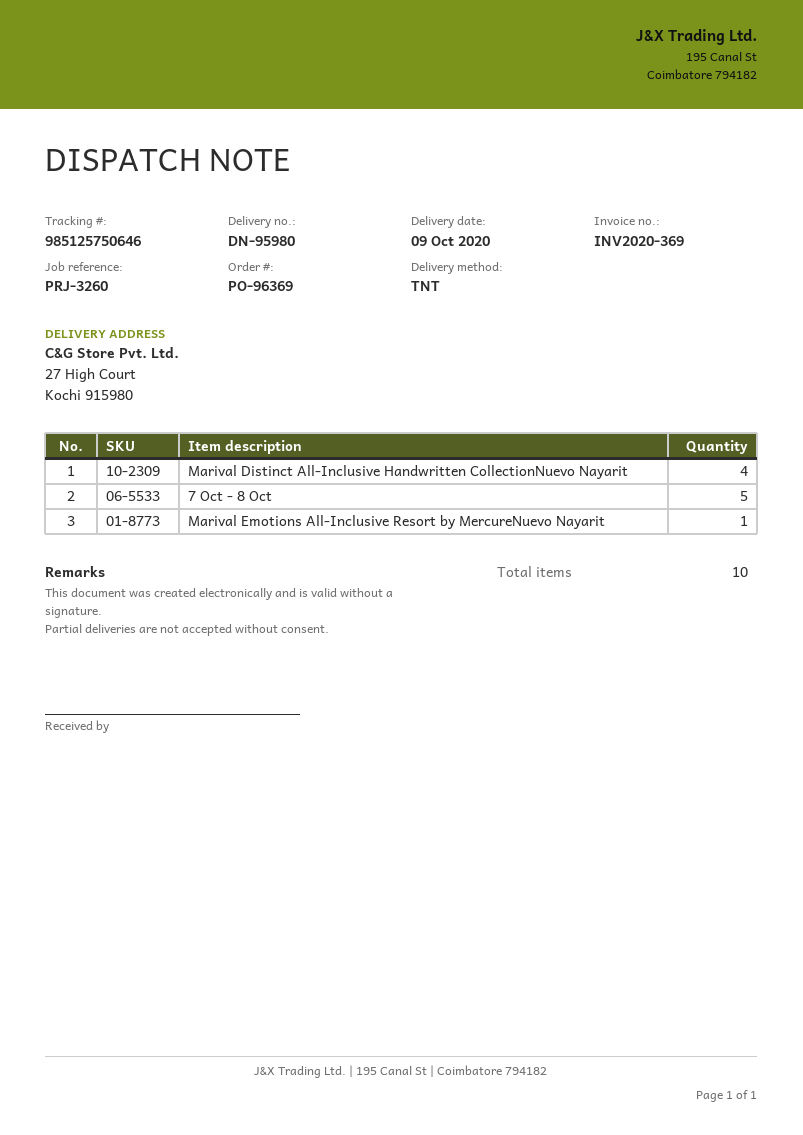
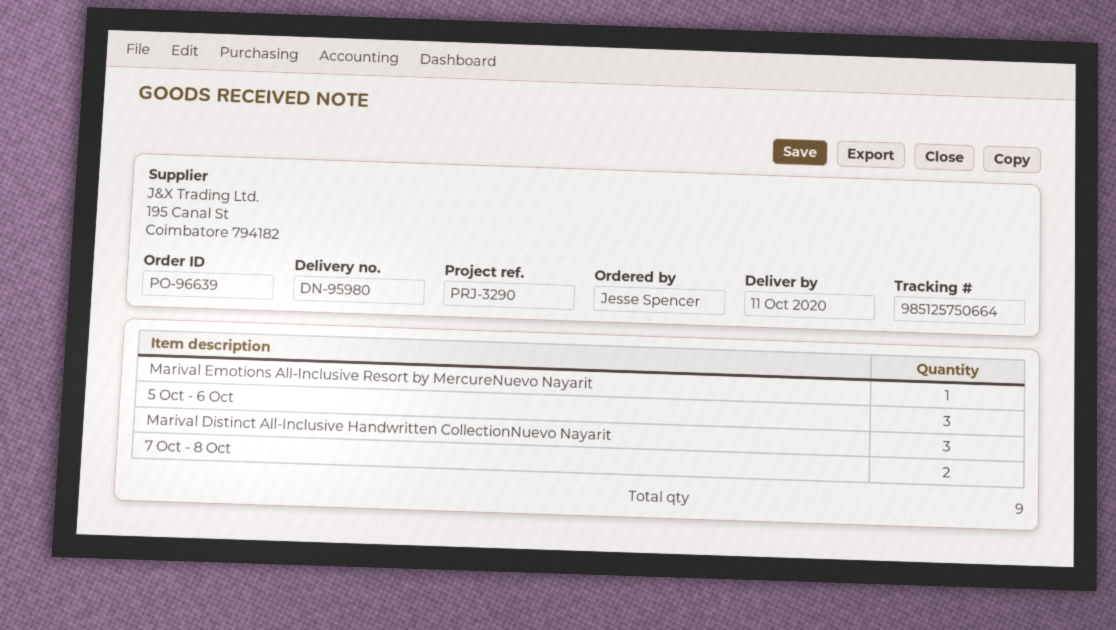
order number: PO-96369 -> PO-96639
delivery date: 2020-10-09 -> 2020-10-11
reference: PRJ-3260 -> PRJ-3290
tracking number: 985125750646 -> 985125750664
Marival Distinct All-Inclusive Handwritten CollectionNuevo Nayarit: 4 -> 3
7 Oct - 8 Oct: 5 -> 2
5 Oct - 6 Oct: none -> 3
total quantity: 10 -> 9

